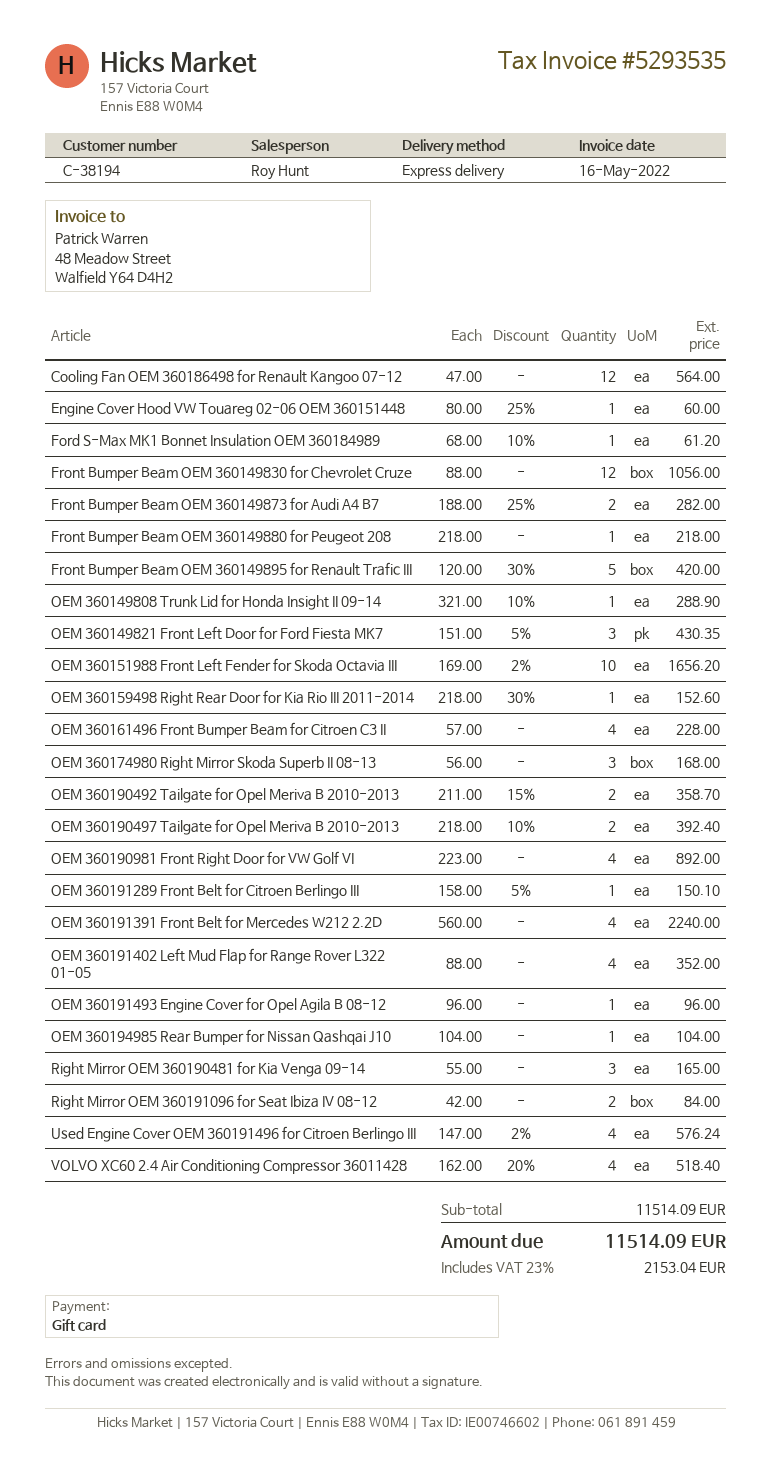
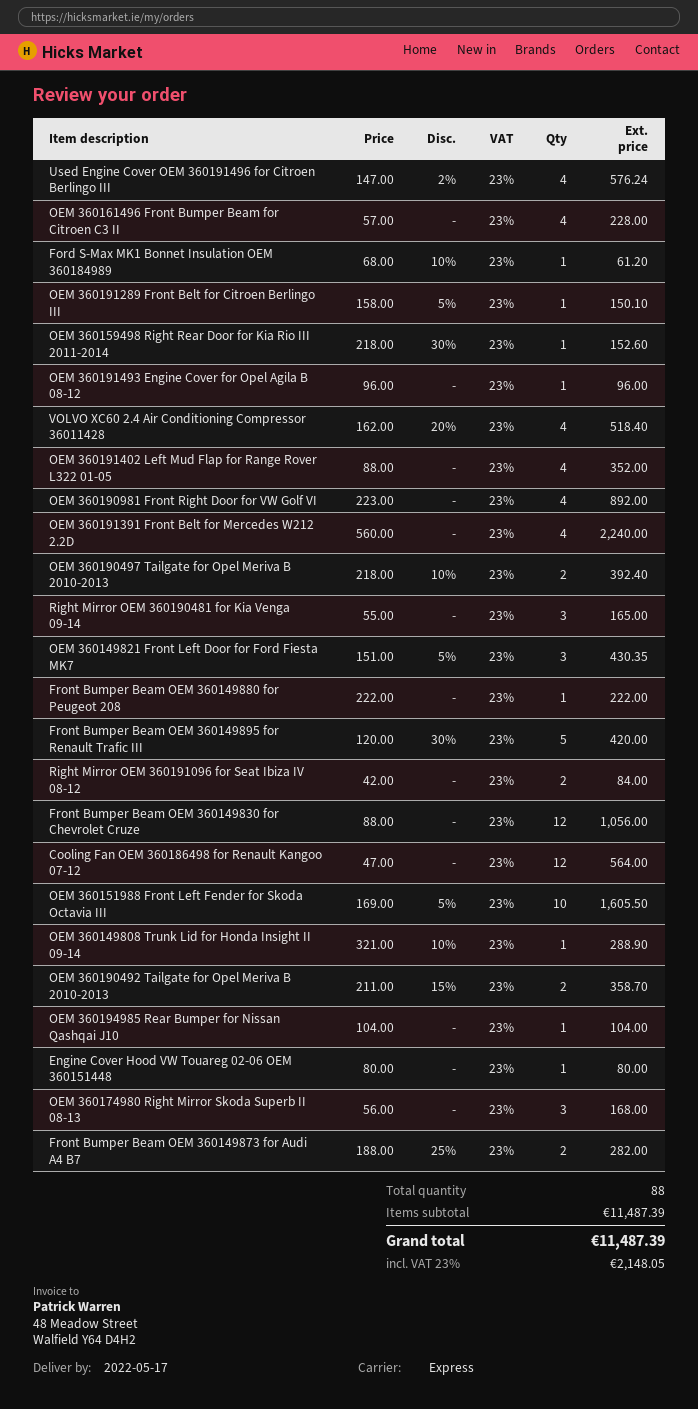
Engine Cover Hood VW Touareg 02-06 OEM 360151448: 1 x 80.00 - 25% = 60.00 -> 1 x 80.00 = 80.00
Front Bumper Beam OEM 360149880 for Peugeot 208: 1 x 218.00 = 218.00 -> 1 x 222.00 = 222.00
OEM 360151988 Front Left Fender for Skoda Octavia III: 10 x 169.00 - 2% = 1656.20 -> 10 x 169.00 - 5% = 1605.50
subtotal: 11514.09 -> 11487.39
tax: 23% = 2153.04 -> 23% = 2148.05
total: 11514.09 -> 11487.39

